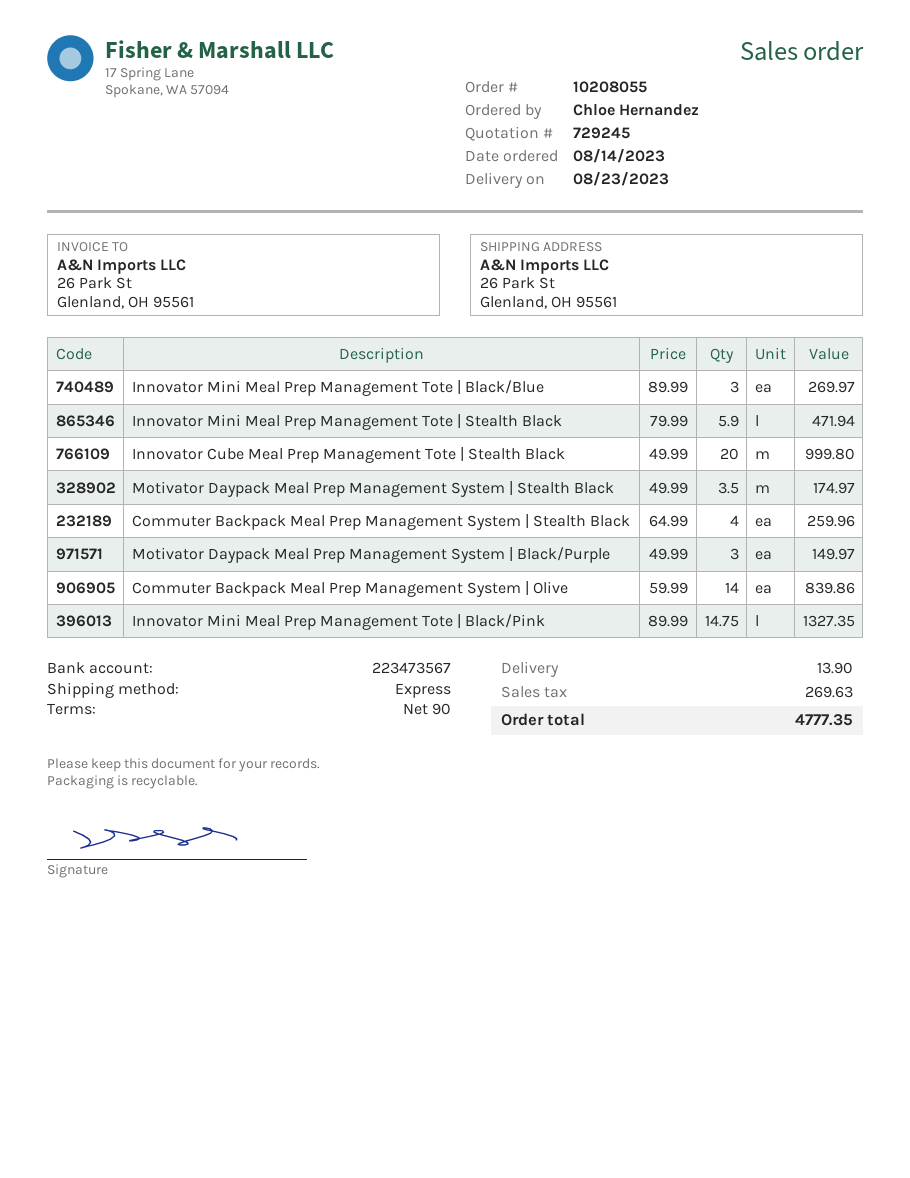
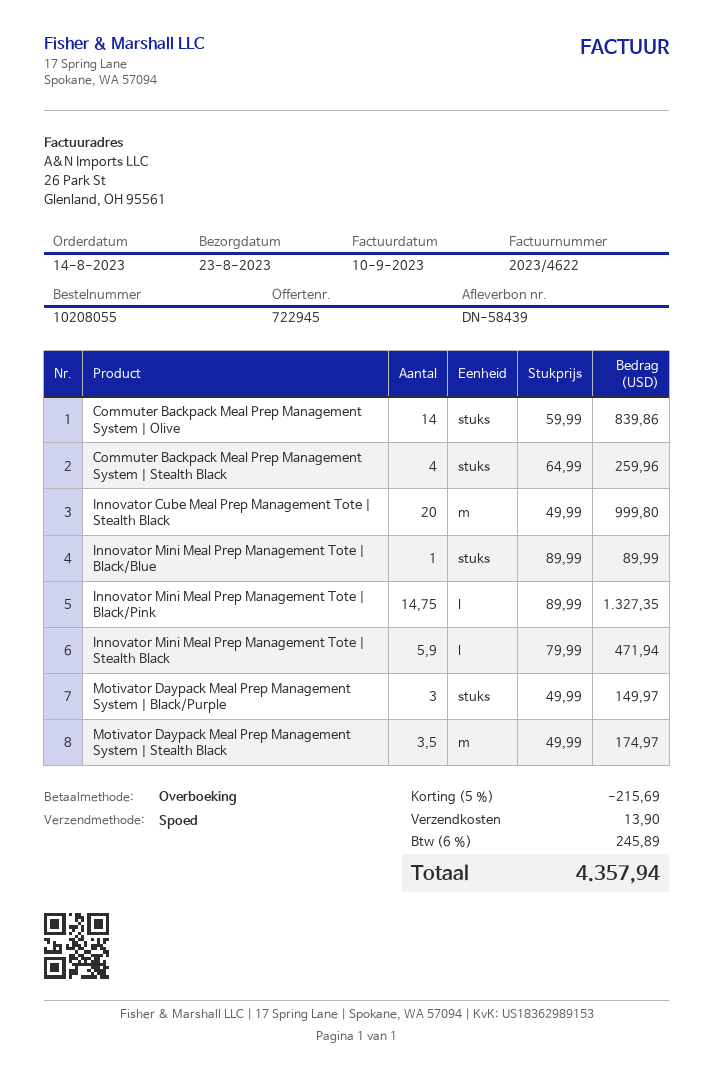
quote number: 729245 -> 722945
Innovator Mini Meal Prep Management Tote | Black/Blue: 3 x 89.99 = 269.97 -> 1 x 89.99 = 89.99
discount: none -> 5% = 215.69
tax: 269.63 -> 245.89
total: 4777.35 -> 4357.94

